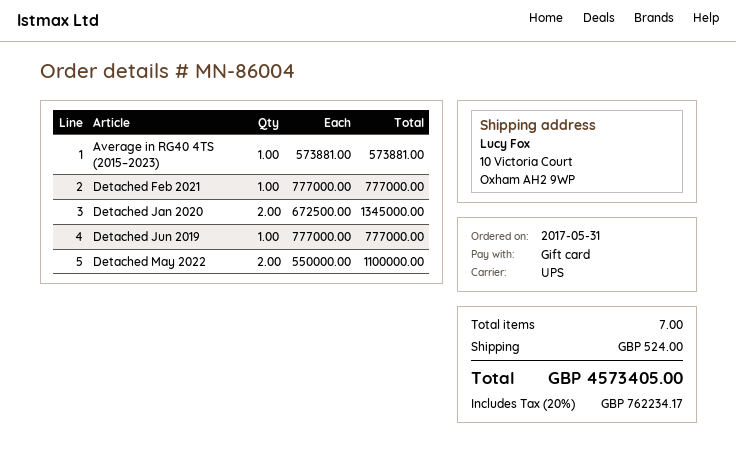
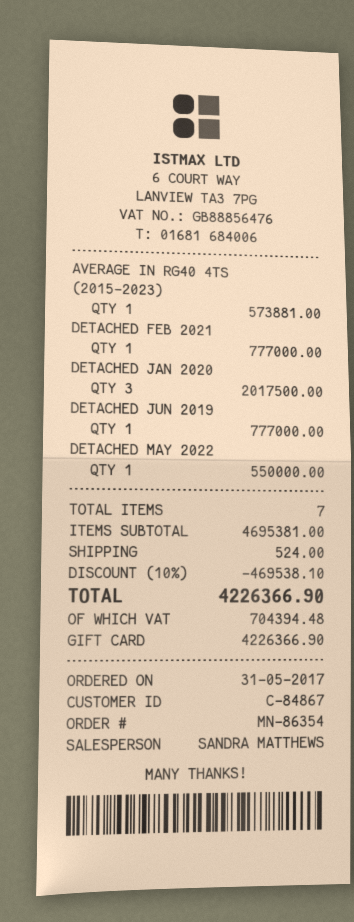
order number: MN-86004 -> MN-86354
Detached Jan 2020: 2 for 1345000.00 -> 3 for 2017500.00
Detached May 2022: 2 for 1100000.00 -> 1 for 550000.00
discount: none -> 10% = 469538.10
tax: 762234.17 -> 704394.48
total: 4573405.00 -> 4226366.90

